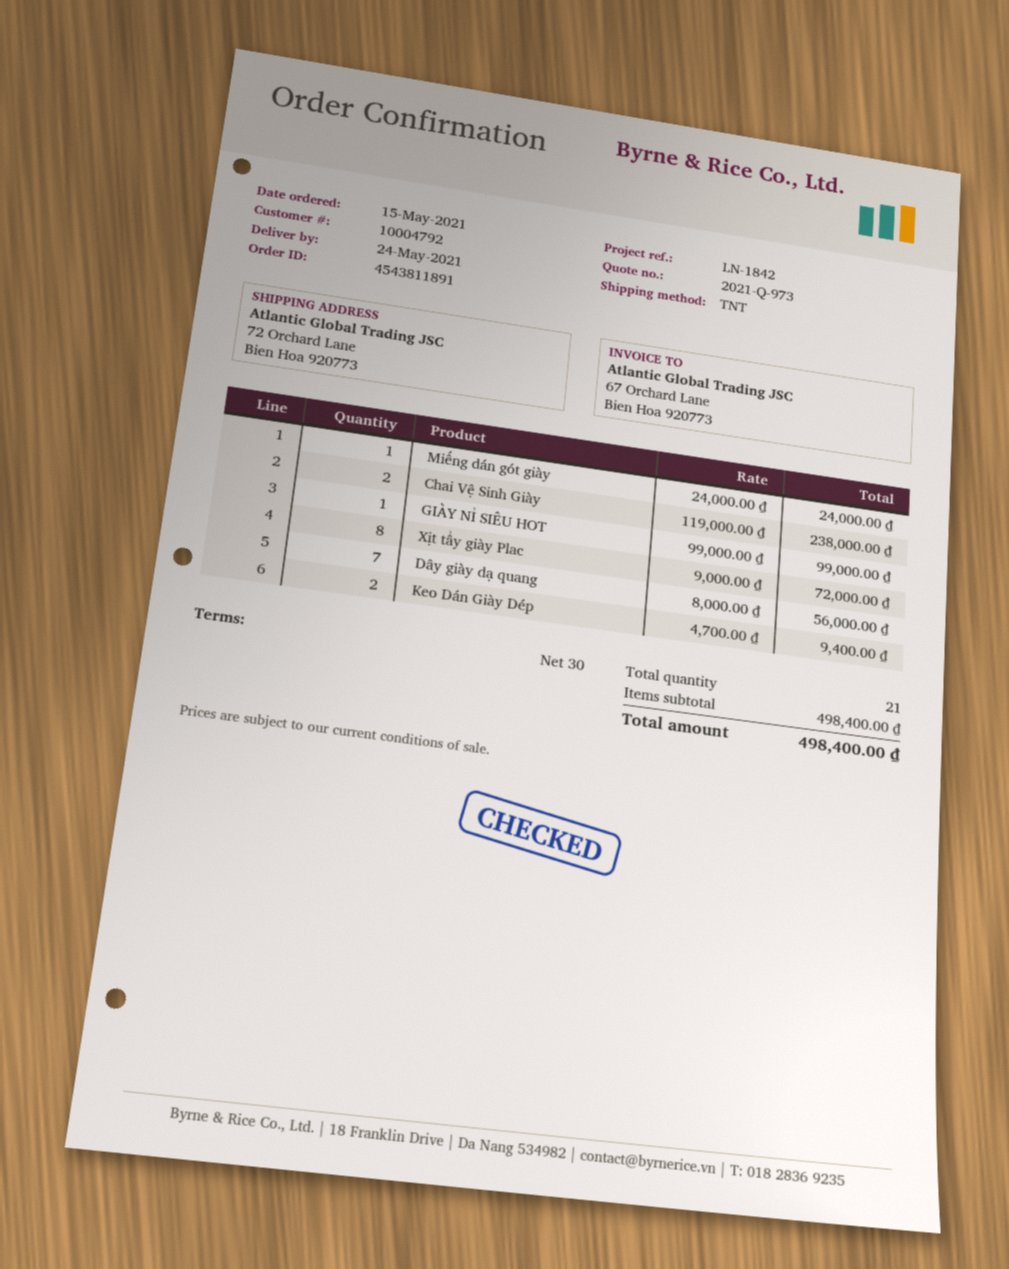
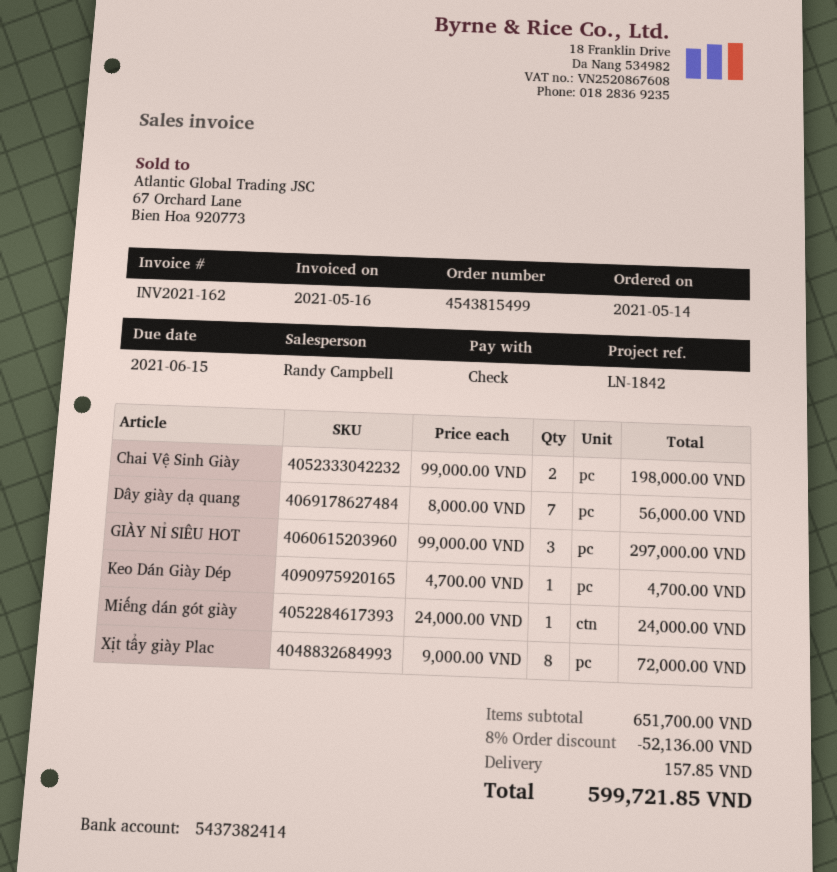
order number: 4543811891 -> 4543815499
order date: 2021-05-15 -> 2021-05-14
Chai Vệ Sinh Giày: 2 x 119000.00 = 238000.00 -> 2 x 99000.00 = 198000.00
GIÀY NỈ SIÊU HOT: 1 x 99000.00 = 99000.00 -> 3 x 99000.00 = 297000.00
Keo Dán Giày Dép: 2 x 4700.00 = 9400.00 -> 1 x 4700.00 = 4700.00
subtotal: 498400.00 -> 651700.00
discount: none -> 8% = 52136.00
shipping: none -> 157.85
total: 498400.00 -> 599721.85

